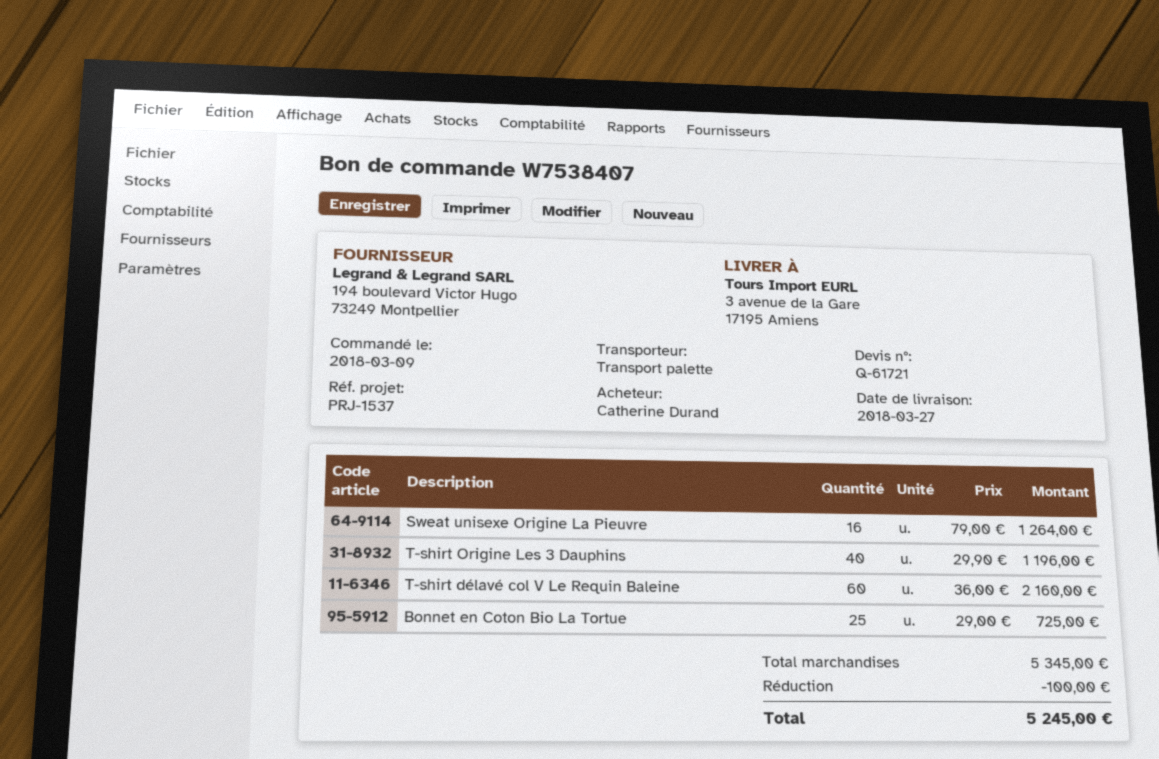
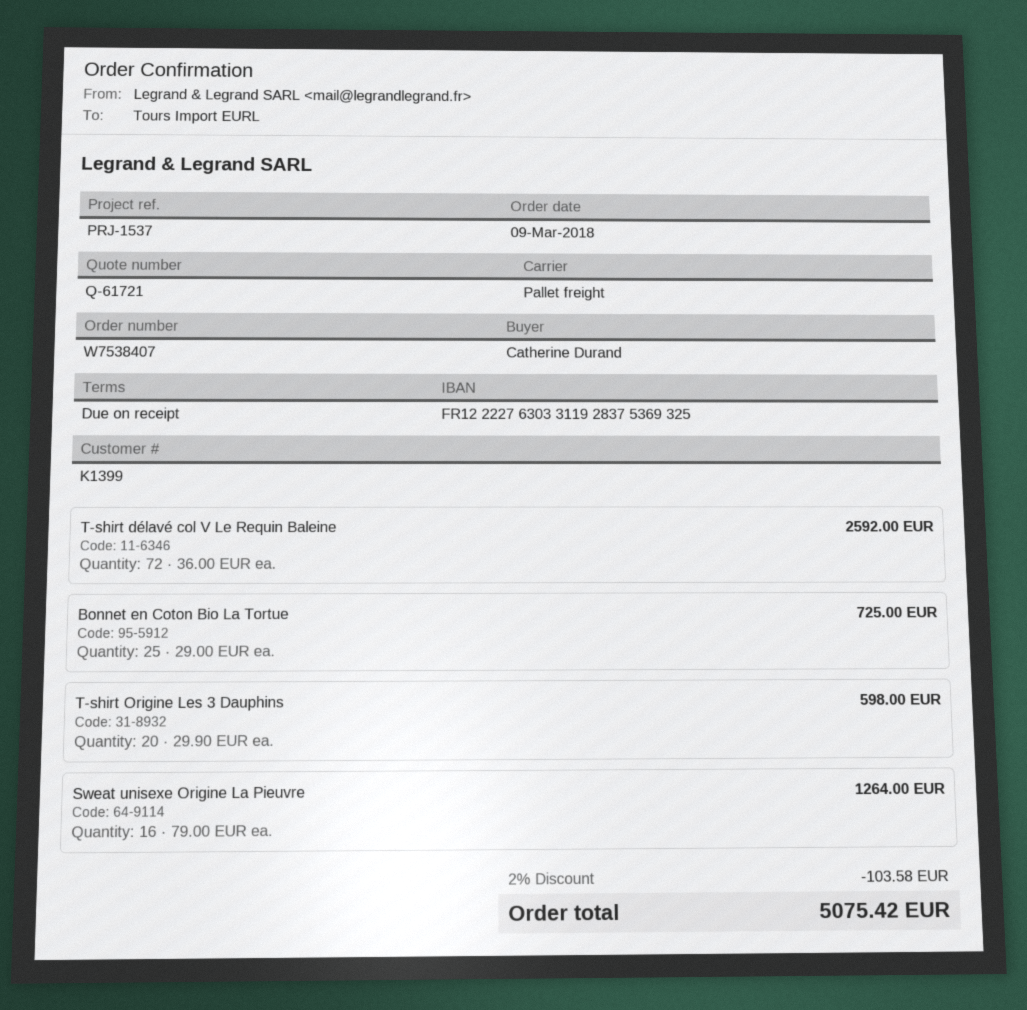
T-shirt Origine Les 3 Dauphins: 40 x 29.90 = 1196.00 -> 20 x 29.90 = 598.00
T-shirt délavé col V Le Requin Baleine: 60 x 36.00 = 2160.00 -> 72 x 36.00 = 2592.00
discount: 100.00 -> 103.58
total: 5245.00 -> 5075.42

